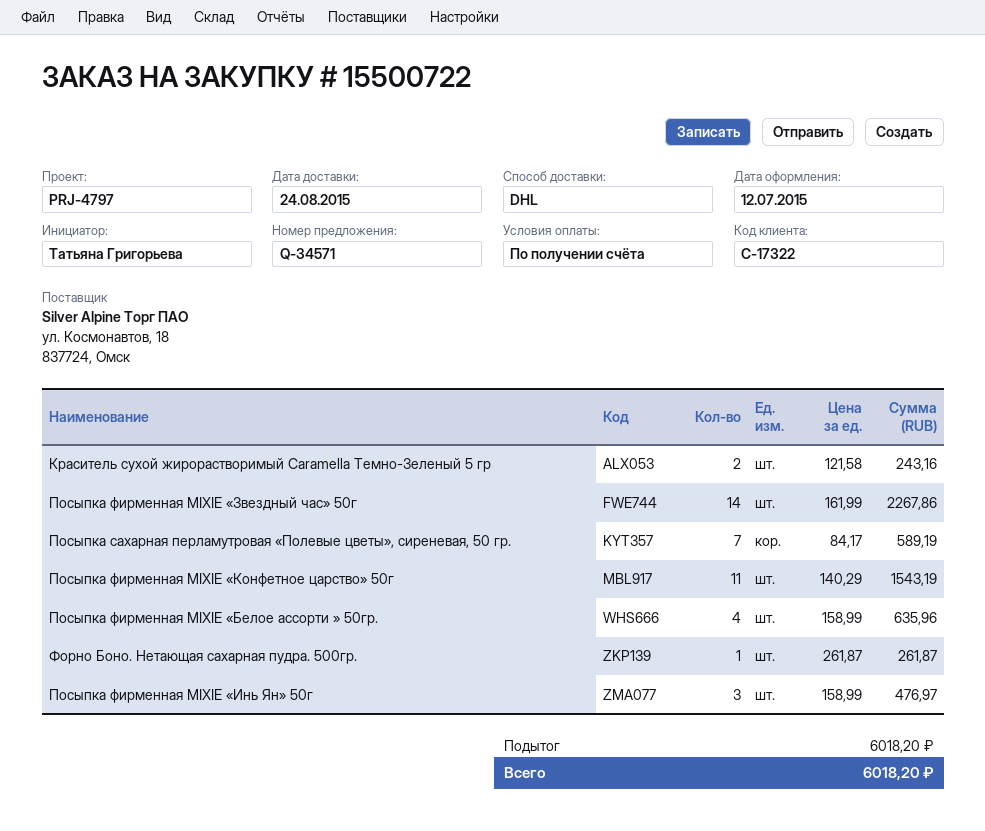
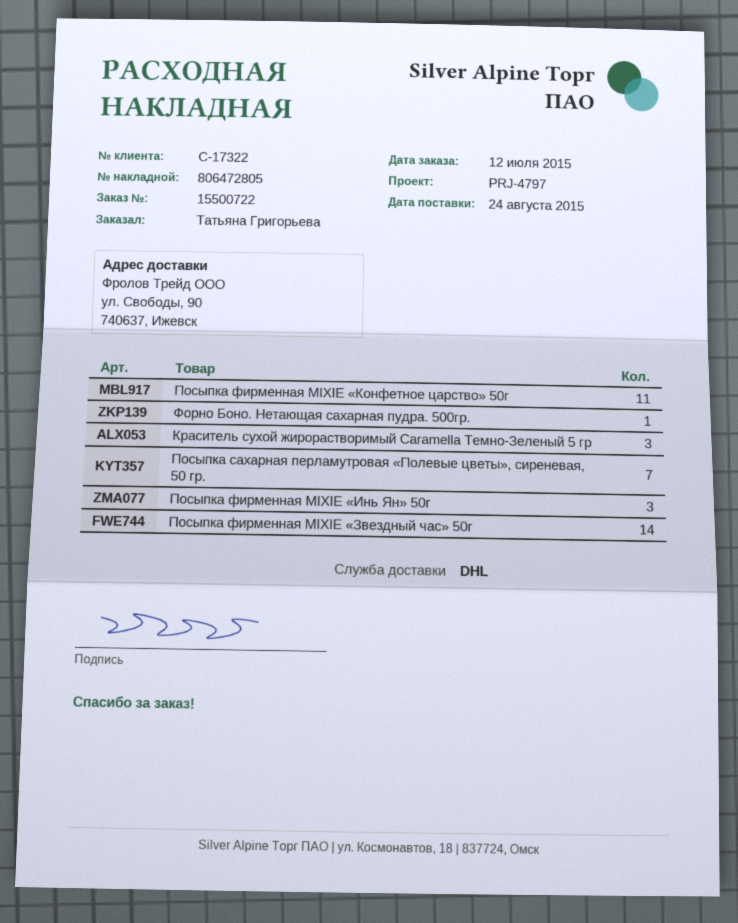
Краситель сухой жирорастворимый Caramella Темно-Зеленый 5 гр: 2 -> 3
Посыпка фирменная MIXIE «Белое ассорти » 50гр.: 4 -> none

